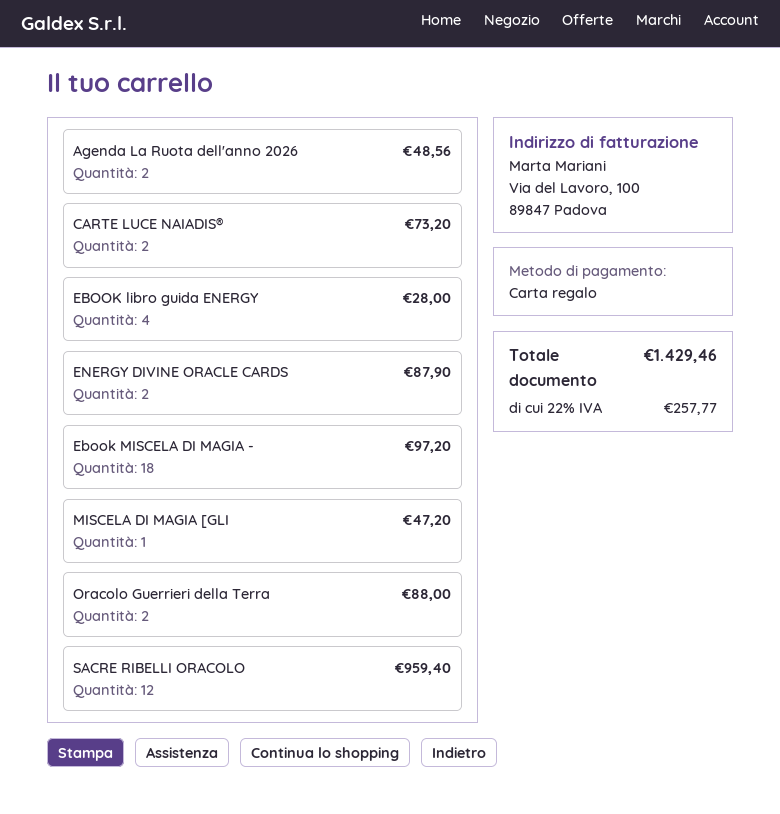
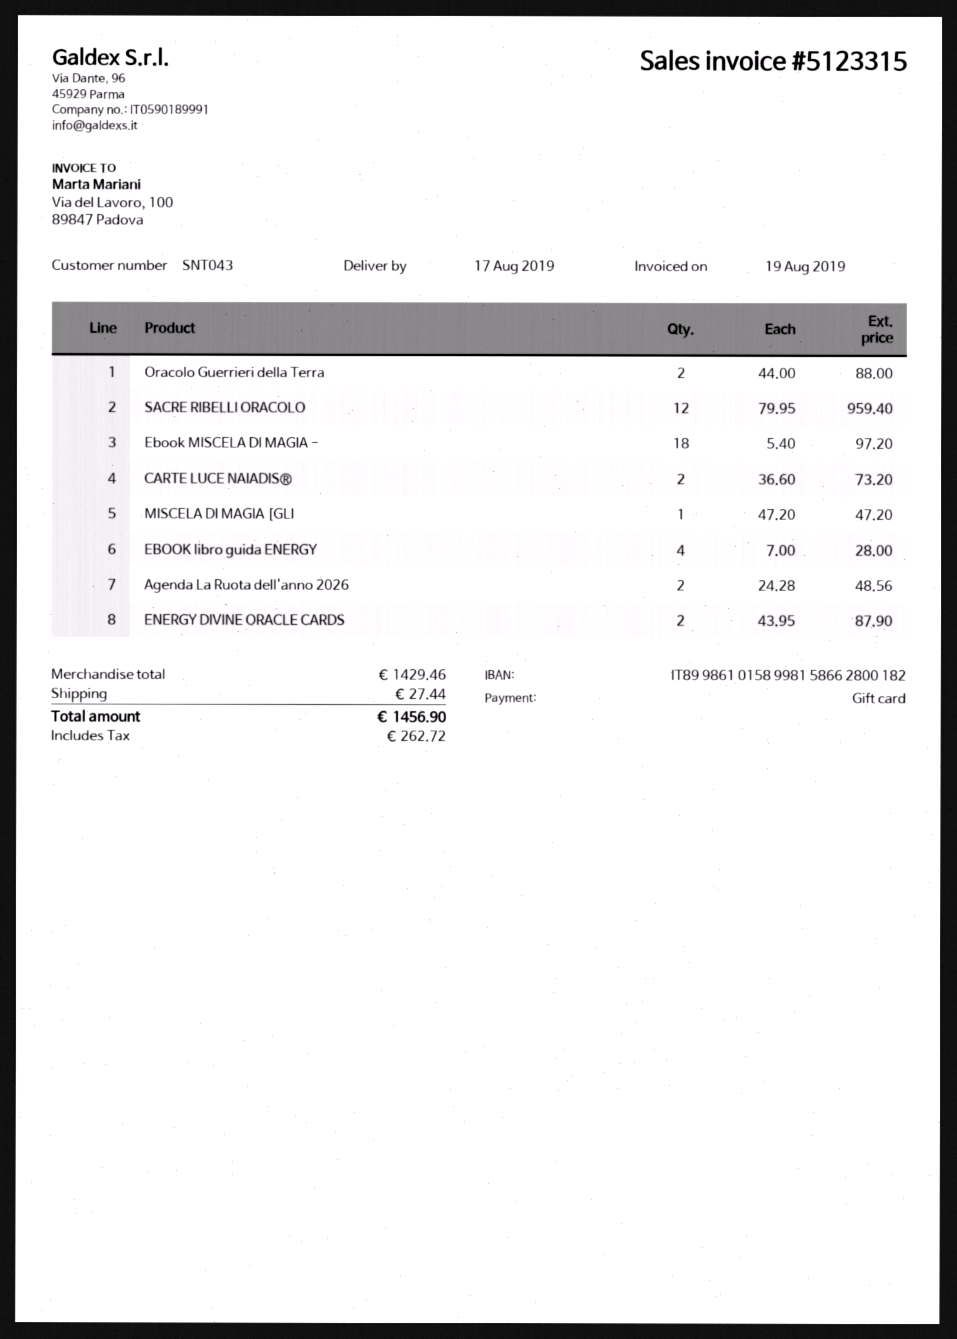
shipping: none -> 27.44
tax: 257.77 -> 262.72
total: 1429.46 -> 1456.90

